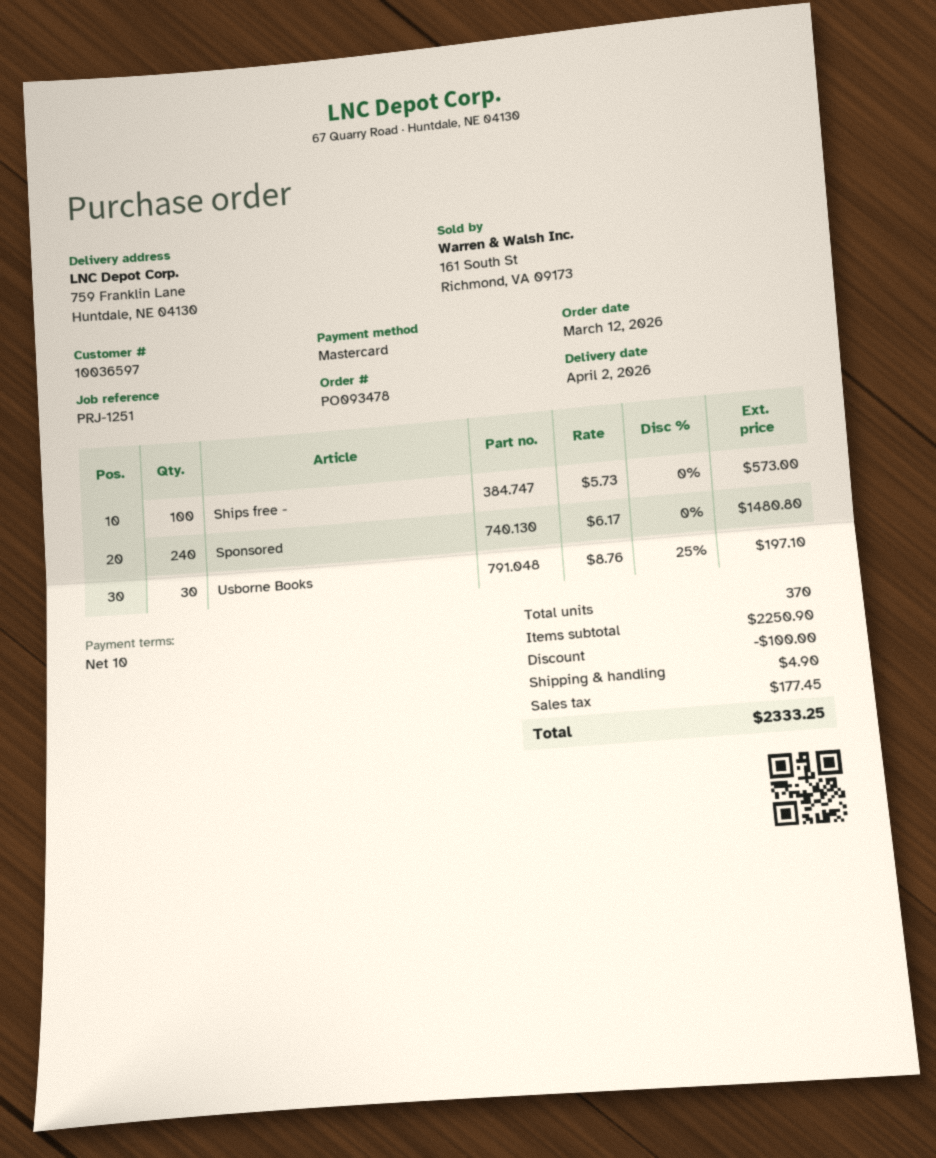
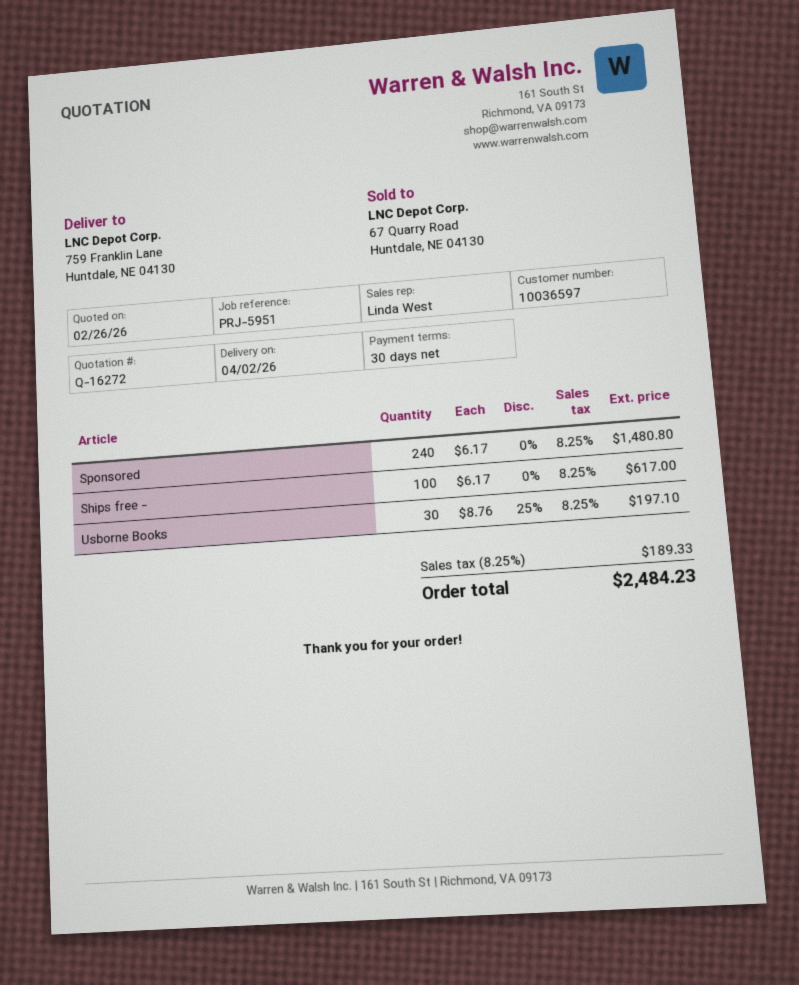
payment terms: 10 days -> 30 days
reference: PRJ-1251 -> PRJ-5951
Ships free -: 100 x 5.73 = 573.00 -> 100 x 6.17 = 617.00
discount: 100.00 -> none
shipping: 4.90 -> none
tax: 177.45 -> 189.33
total: 2333.25 -> 2484.23

